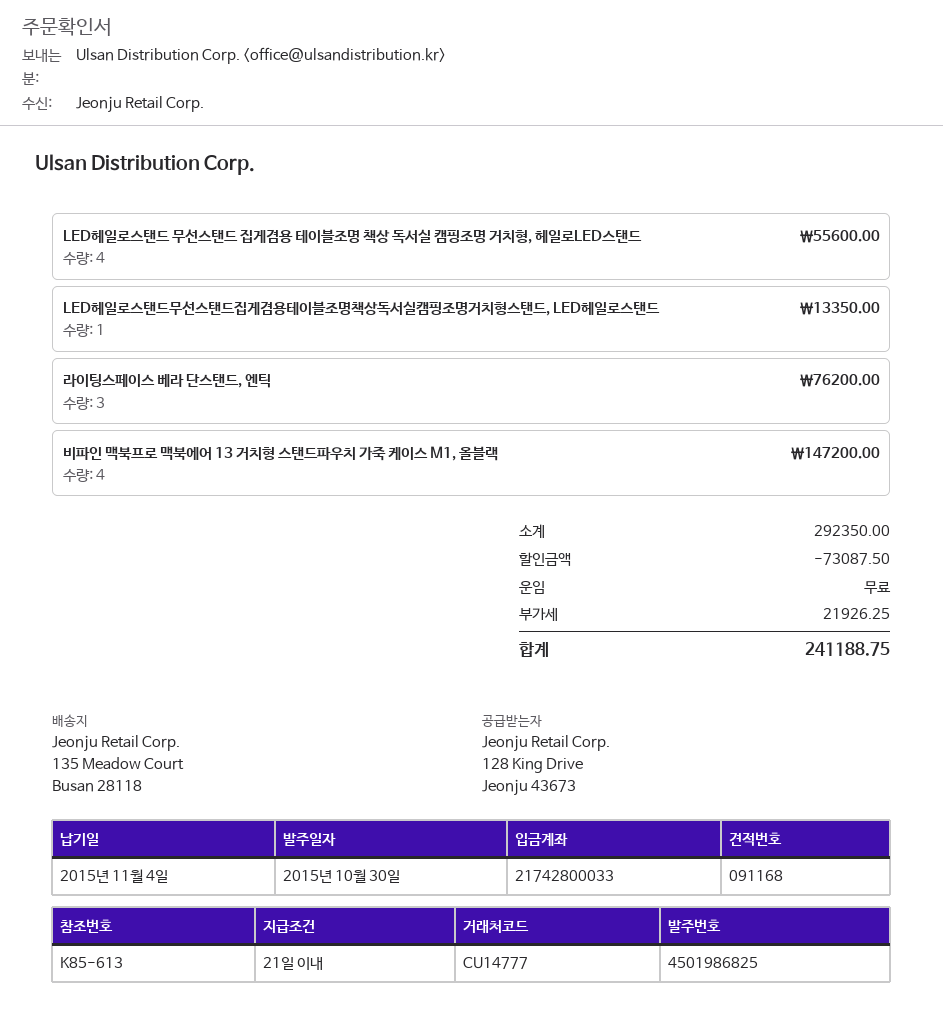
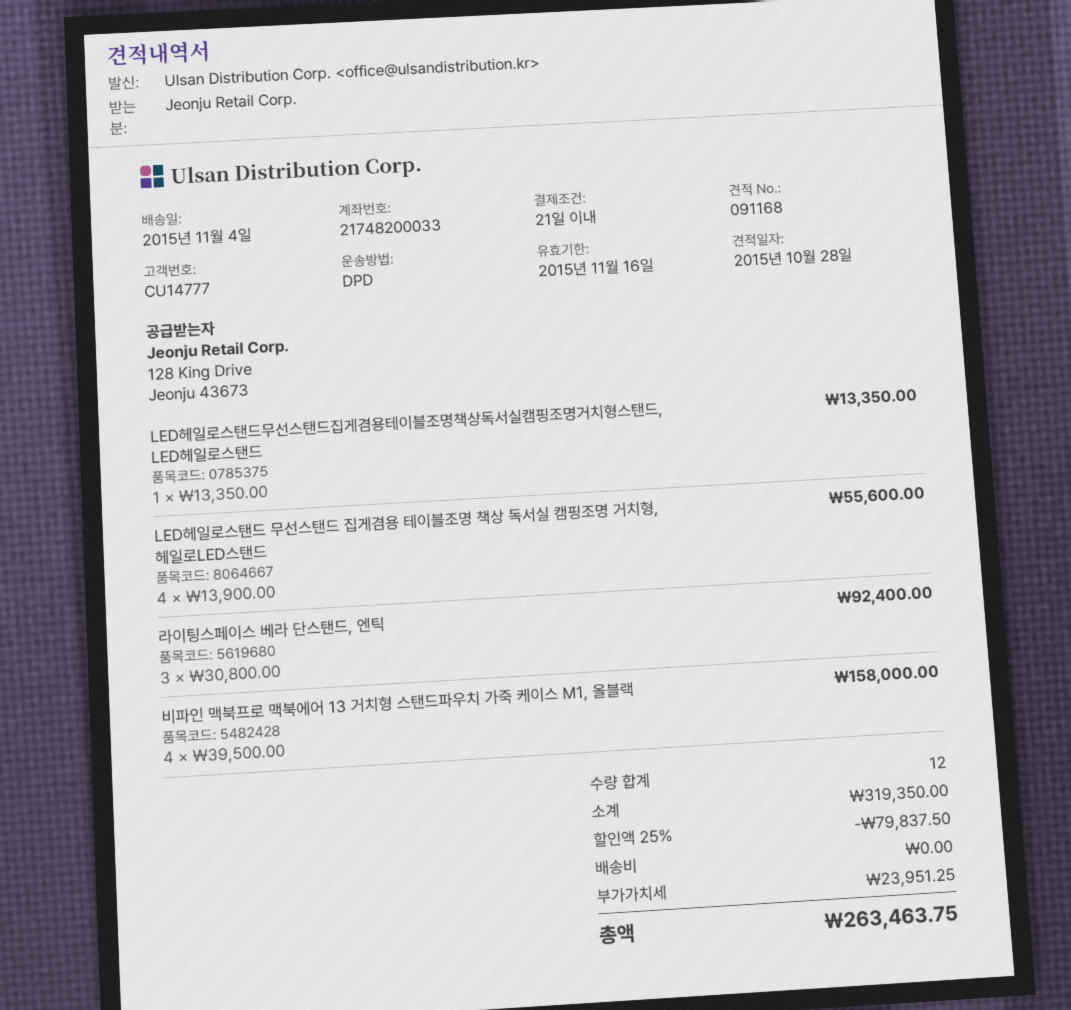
bank account: 21742800033 -> 21748200033
라이팅스페이스 베라 단스탠드, 엔틱: 3 for 76200.00 -> 3 for 92400.00
비파인 맥북프로 맥북에어 13 거치형 스탠드파우치 가죽 케이스 M1, 올블랙: 4 for 147200.00 -> 4 for 158000.00
subtotal: 292350.00 -> 319350.00
discount: 73087.50 -> 79837.50
tax: 21926.25 -> 23951.25
total: 241188.75 -> 263463.75

